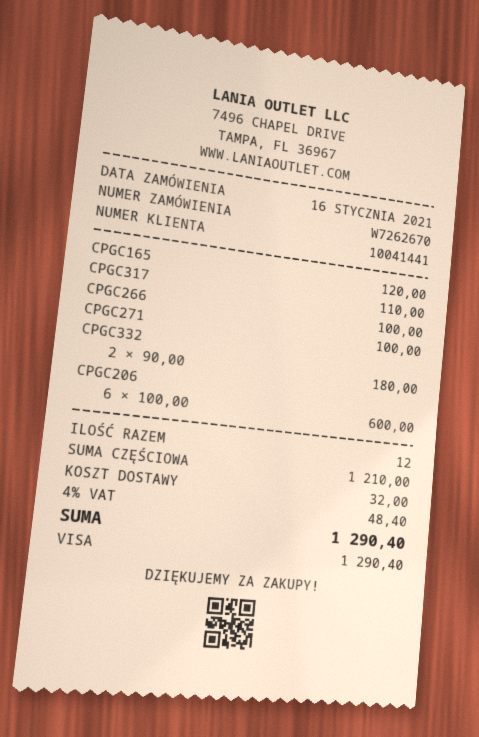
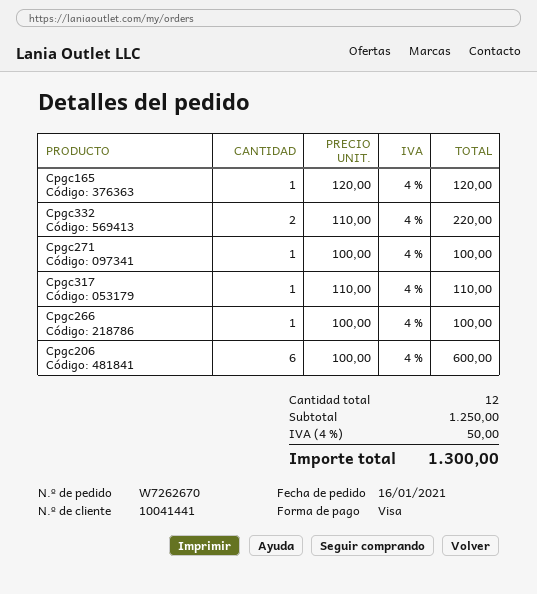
CPGC332: 2 x 90.00 = 180.00 -> 2 x 110.00 = 220.00
subtotal: 1210.00 -> 1250.00
shipping: 32.00 -> none
tax: 4% = 48.40 -> 4% = 50.00
total: 1290.40 -> 1300.00

